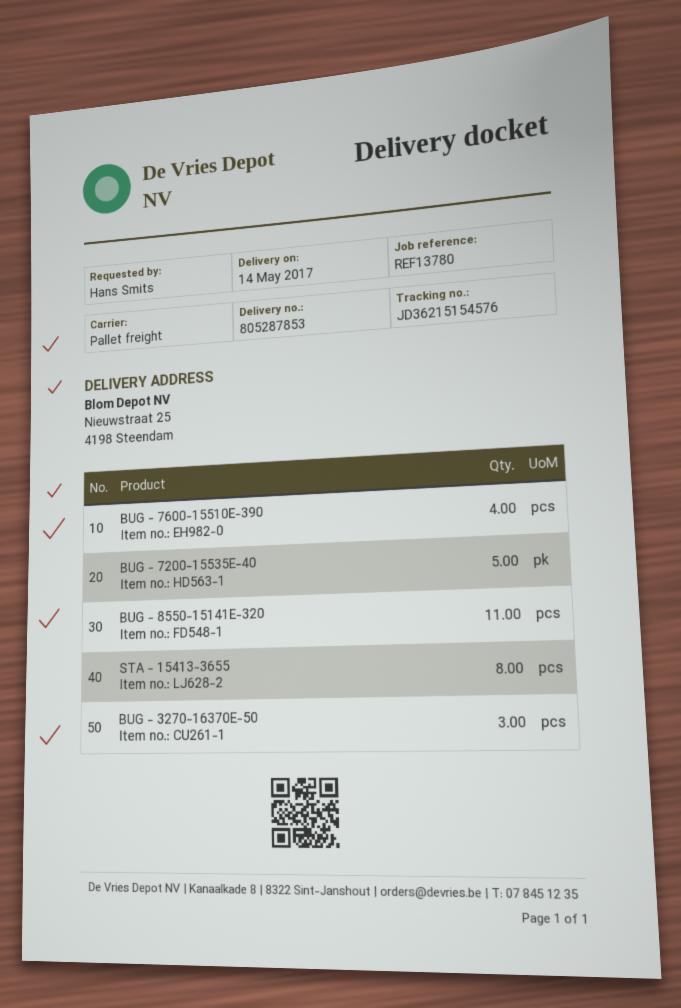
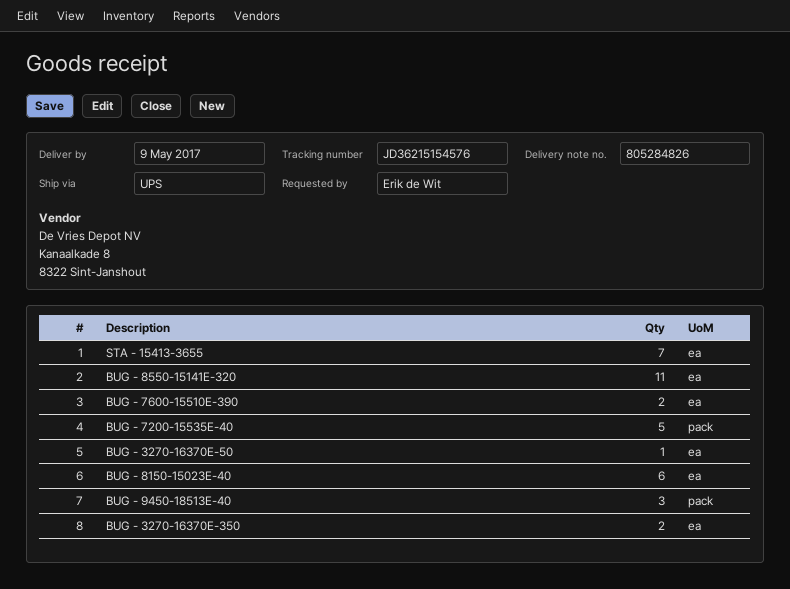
delivery note number: 805287853 -> 805284826
delivery date: 2017-05-14 -> 2017-05-09
ordered by: Hans Smits -> Erik de Wit
shipping method: pallet freight -> UPS
BUG - 7600-15510E-390: 4 -> 2
STA - 15413-3655: 8 -> 7
BUG - 3270-16370E-50: 3 -> 1
BUG - 8150-15023E-40: none -> 6
BUG - 9450-18513E-40: none -> 3
BUG - 3270-16370E-350: none -> 2

